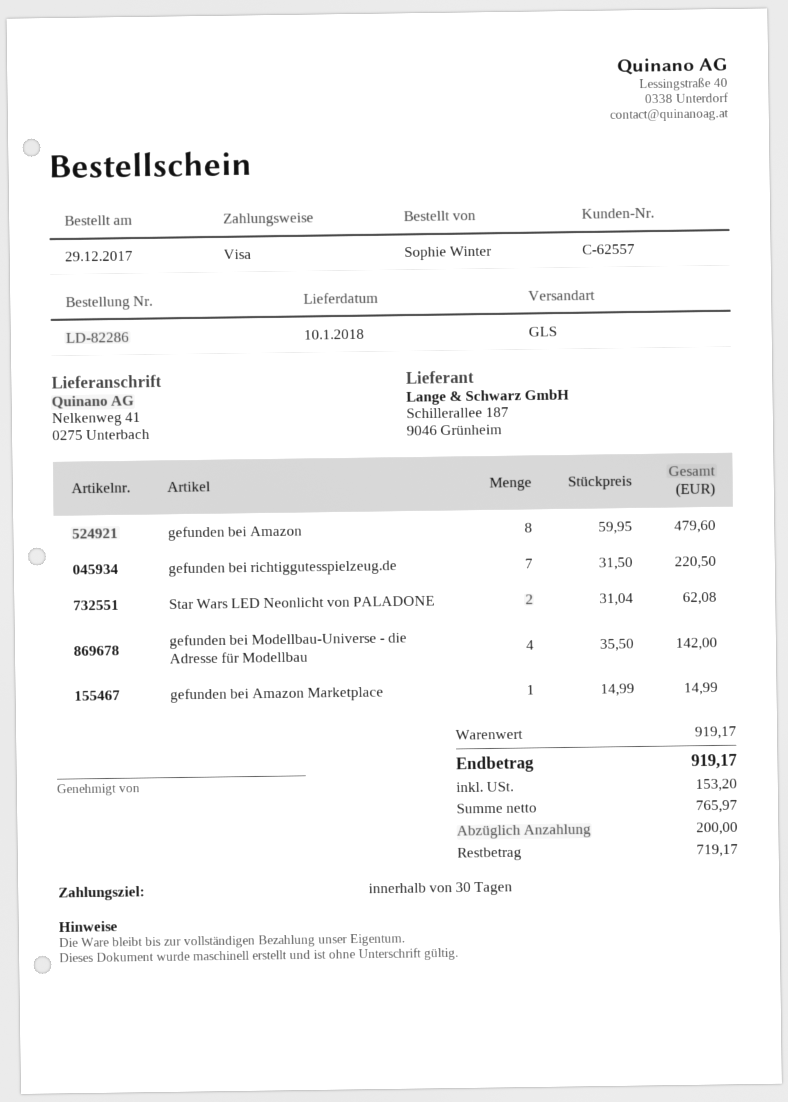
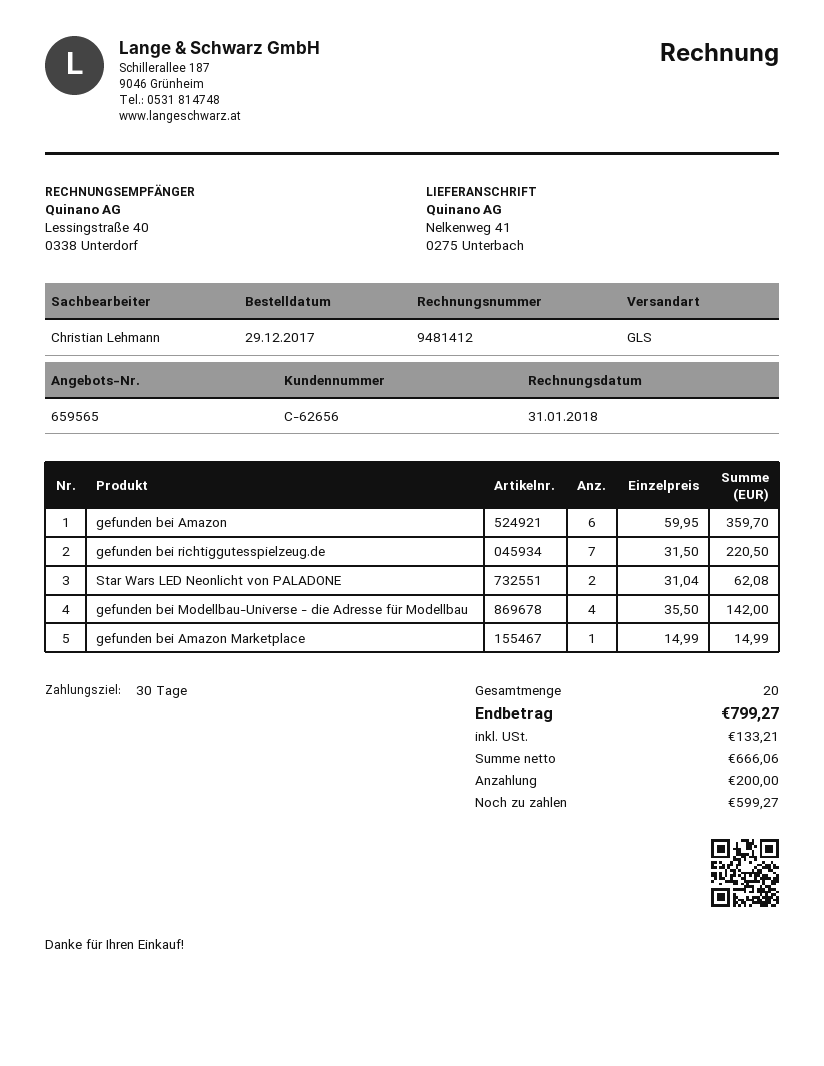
customer number: C-62557 -> C-62656
gefunden bei Amazon: 8 x 59.95 = 479.60 -> 6 x 59.95 = 359.70
net: 765.97 -> 666.06
tax: 153.20 -> 133.21
total: 919.17 -> 799.27
balance: 719.17 -> 599.27

